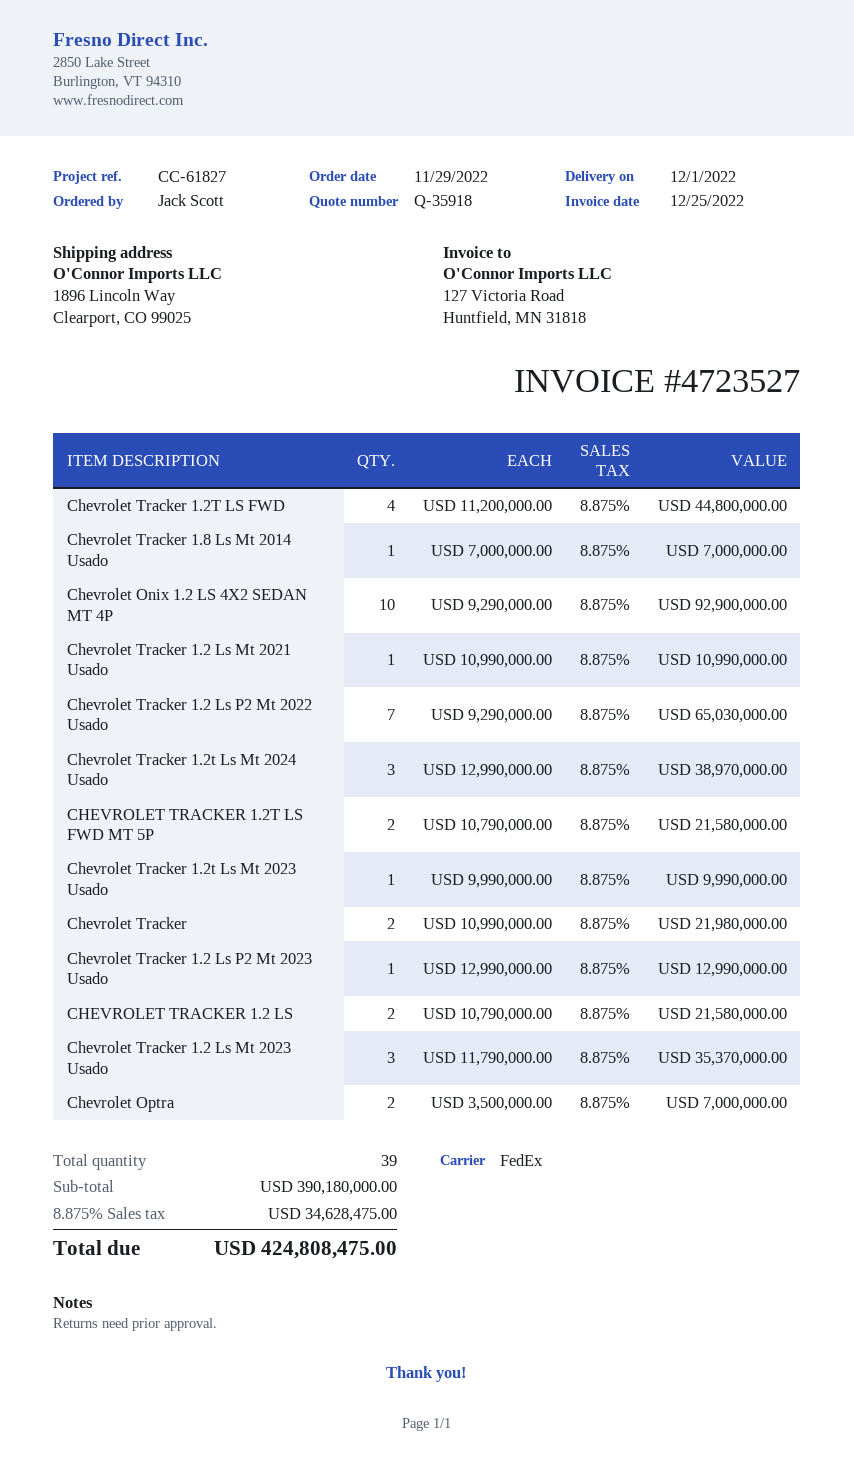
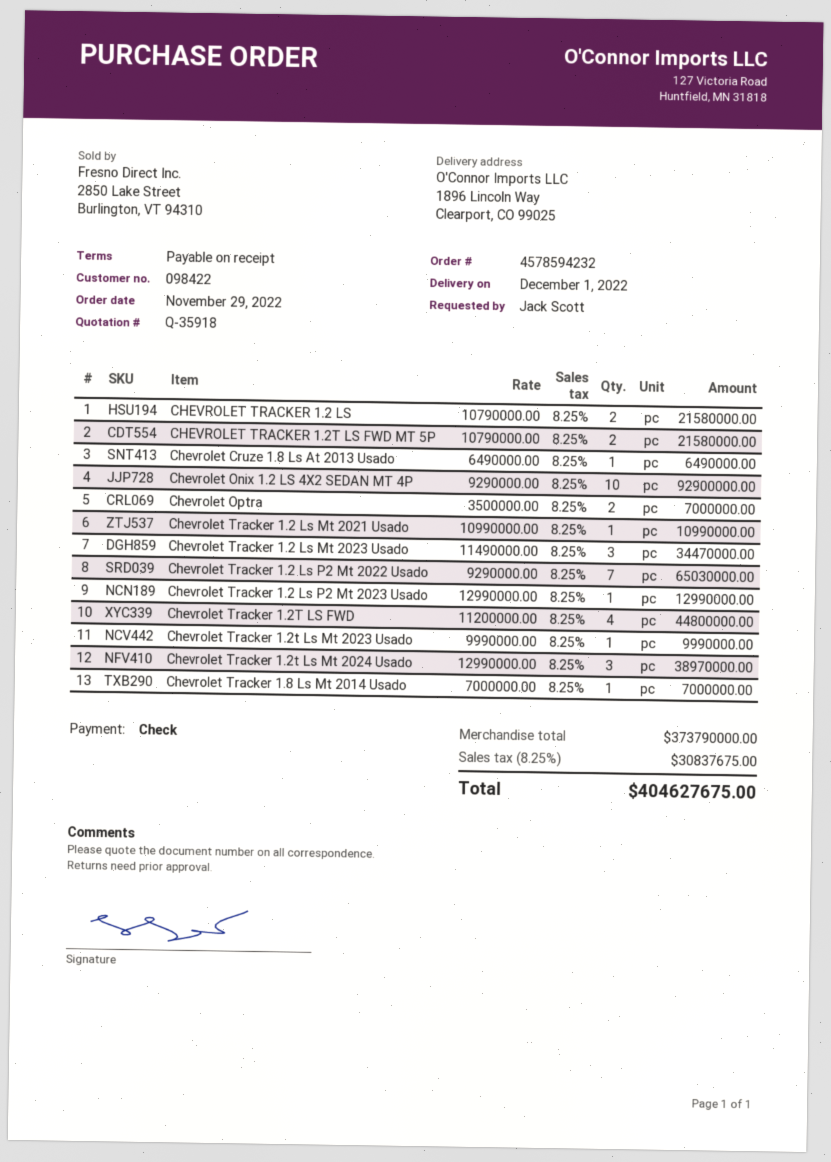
Chevrolet Tracker: 2 x 10990000.00 = 21980000.00 -> none
Chevrolet Tracker 1.2 Ls Mt 2023 Usado: 3 x 11790000.00 = 35370000.00 -> 3 x 11490000.00 = 34470000.00
Chevrolet Cruze 1.8 Ls At 2013 Usado: none -> 1 x 6490000.00 = 6490000.00
subtotal: 390180000.00 -> 373790000.00
tax: 8.875% = 34628475.00 -> 8.25% = 30837675.00
total: 424808475.00 -> 404627675.00

